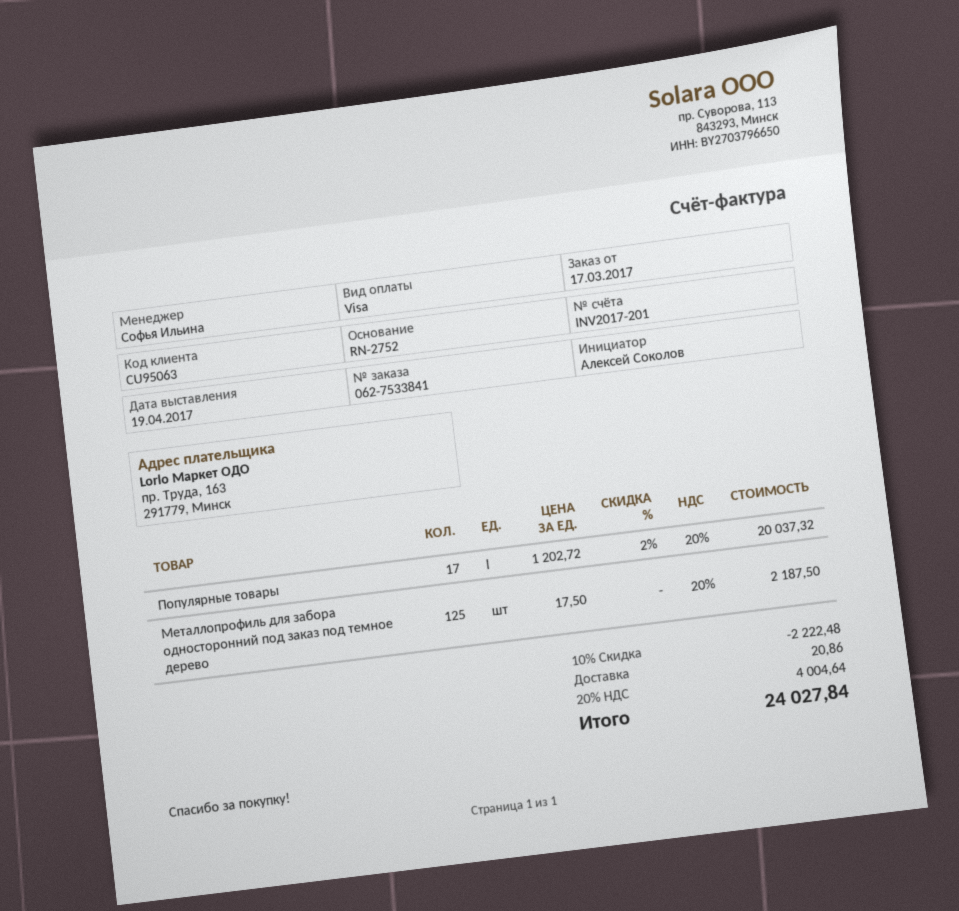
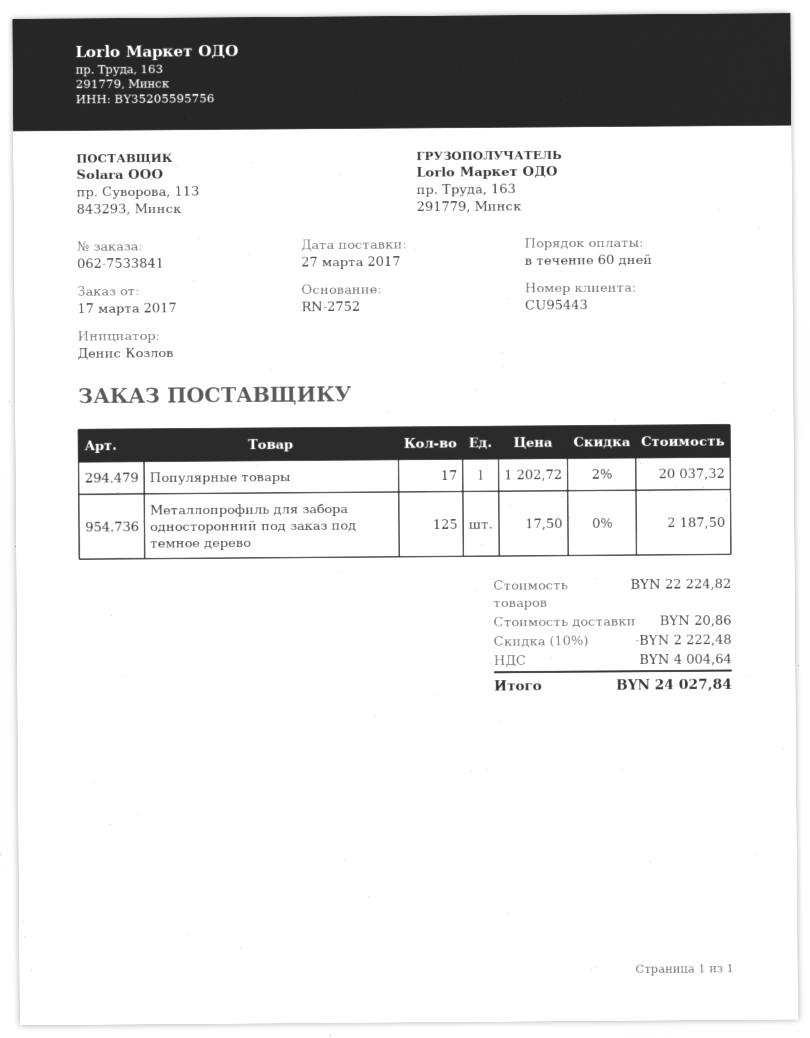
customer number: CU95063 -> CU95443
ordered by: Алексей Соколов -> Денис Козлов

